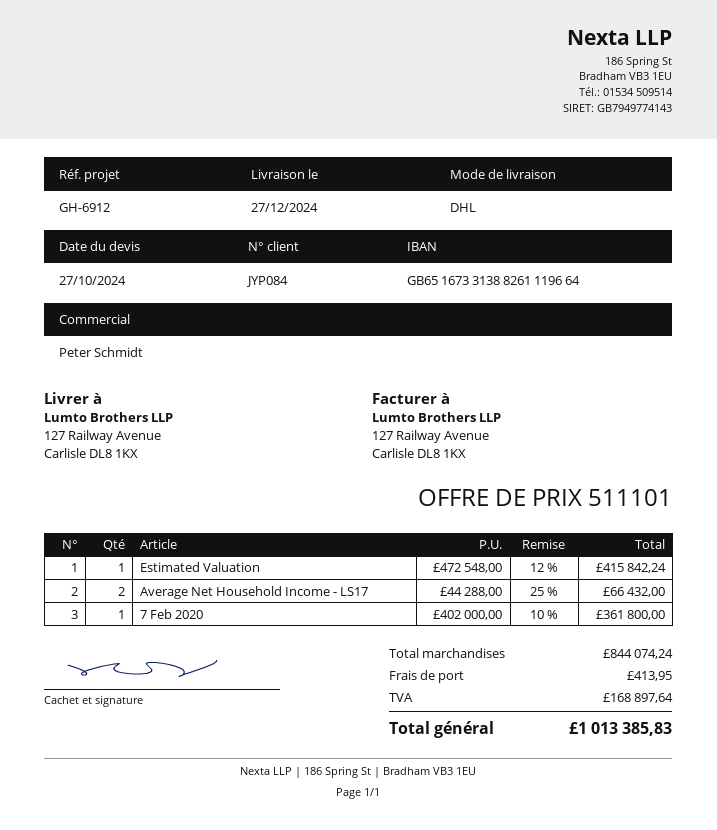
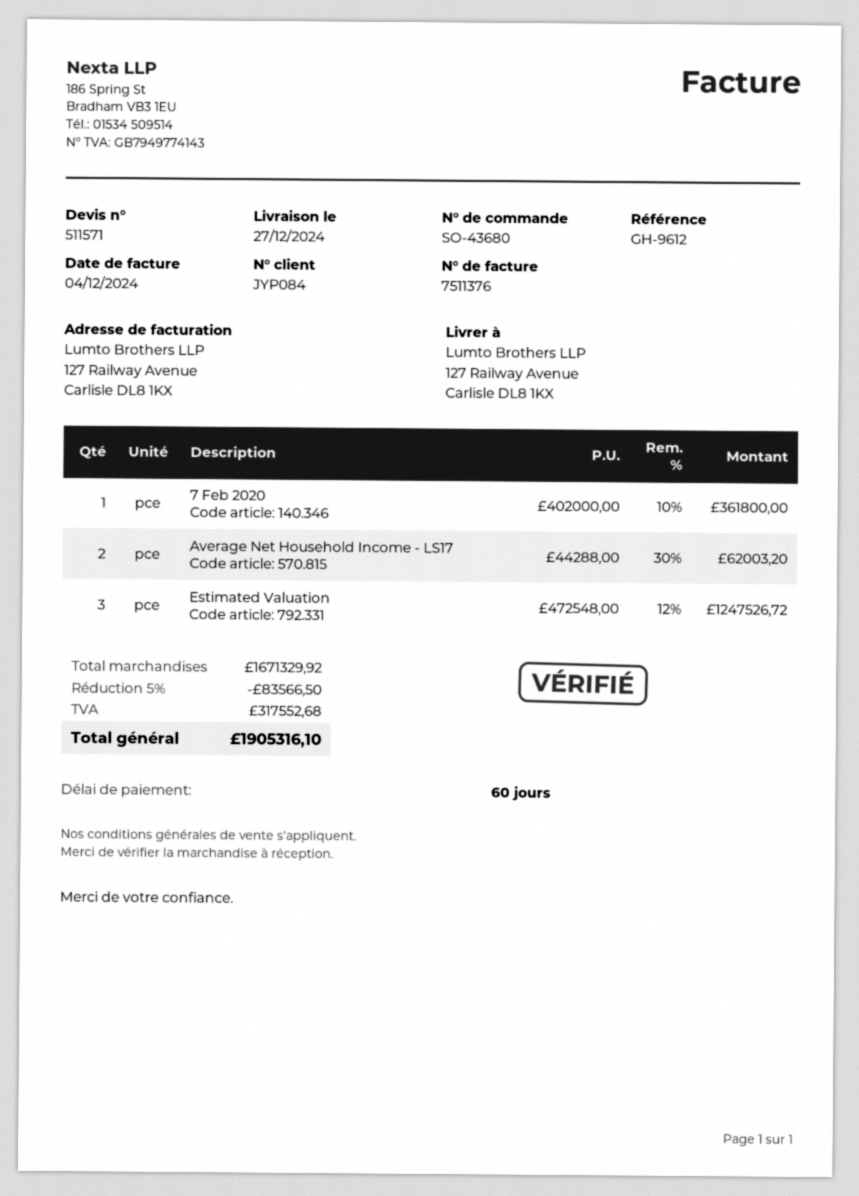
quote number: 511101 -> 511571
reference: GH-6912 -> GH-9612
Estimated Valuation: 1 x 472548.00 - 12% = 415842.24 -> 3 x 472548.00 - 12% = 1247526.72
Average Net Household Income - LS17: 2 x 44288.00 - 25% = 66432.00 -> 2 x 44288.00 - 30% = 62003.20
subtotal: 844074.24 -> 1671329.92
discount: none -> 5% = 83566.50
shipping: 413.95 -> none
tax: 168897.64 -> 317552.68
total: 1013385.83 -> 1905316.10

